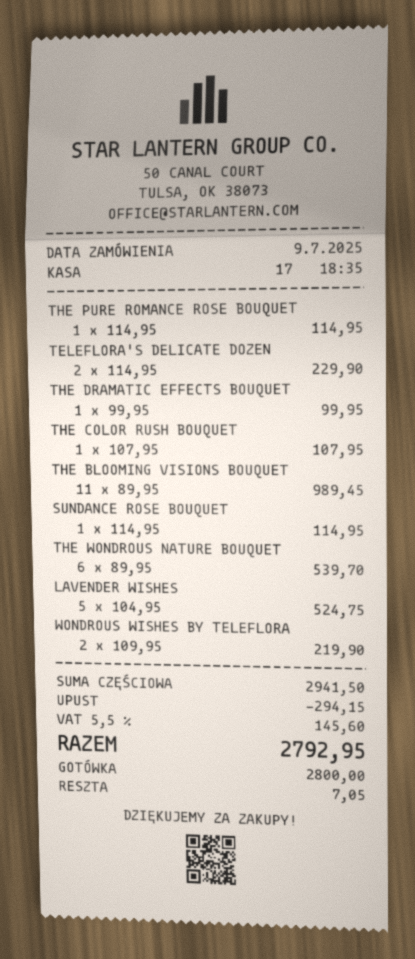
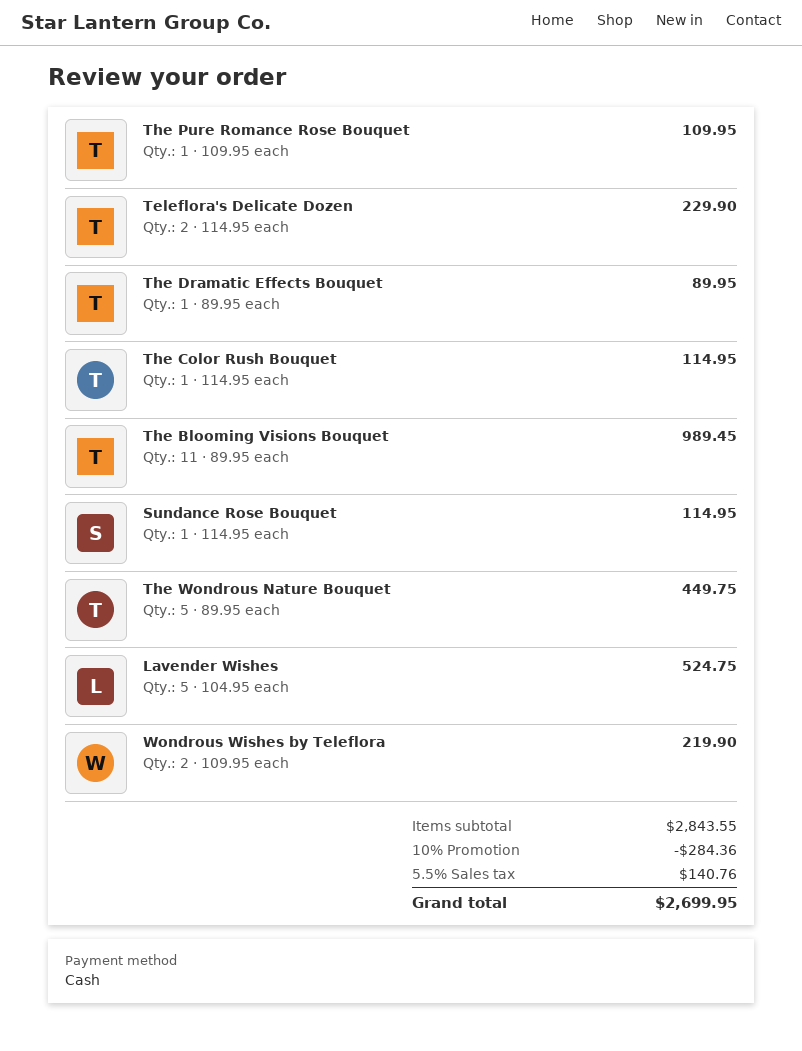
THE PURE ROMANCE ROSE BOUQUET: 1 x 114.95 = 114.95 -> 1 x 109.95 = 109.95
THE DRAMATIC EFFECTS BOUQUET: 1 x 99.95 = 99.95 -> 1 x 89.95 = 89.95
THE COLOR RUSH BOUQUET: 1 x 107.95 = 107.95 -> 1 x 114.95 = 114.95
THE WONDROUS NATURE BOUQUET: 6 x 89.95 = 539.70 -> 5 x 89.95 = 449.75
subtotal: 2941.50 -> 2843.55
discount: 294.15 -> 284.36
tax: 5.5% = 145.60 -> 5.5% = 140.76
total: 2792.95 -> 2699.95

